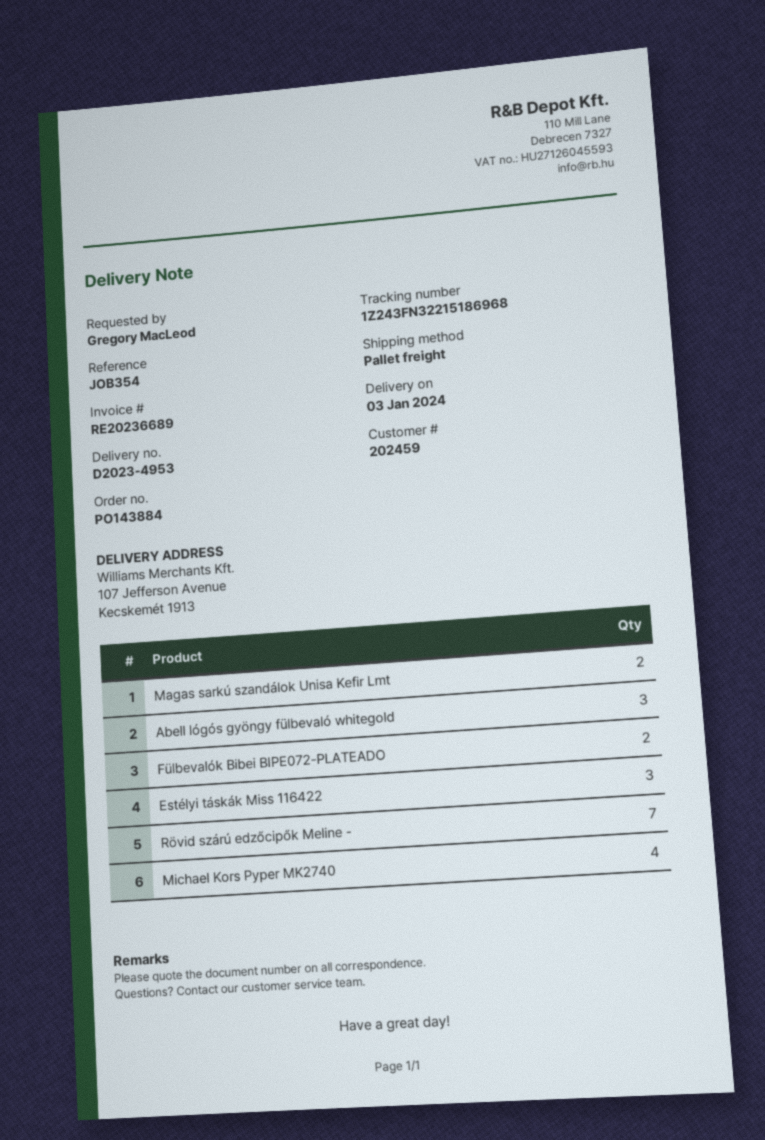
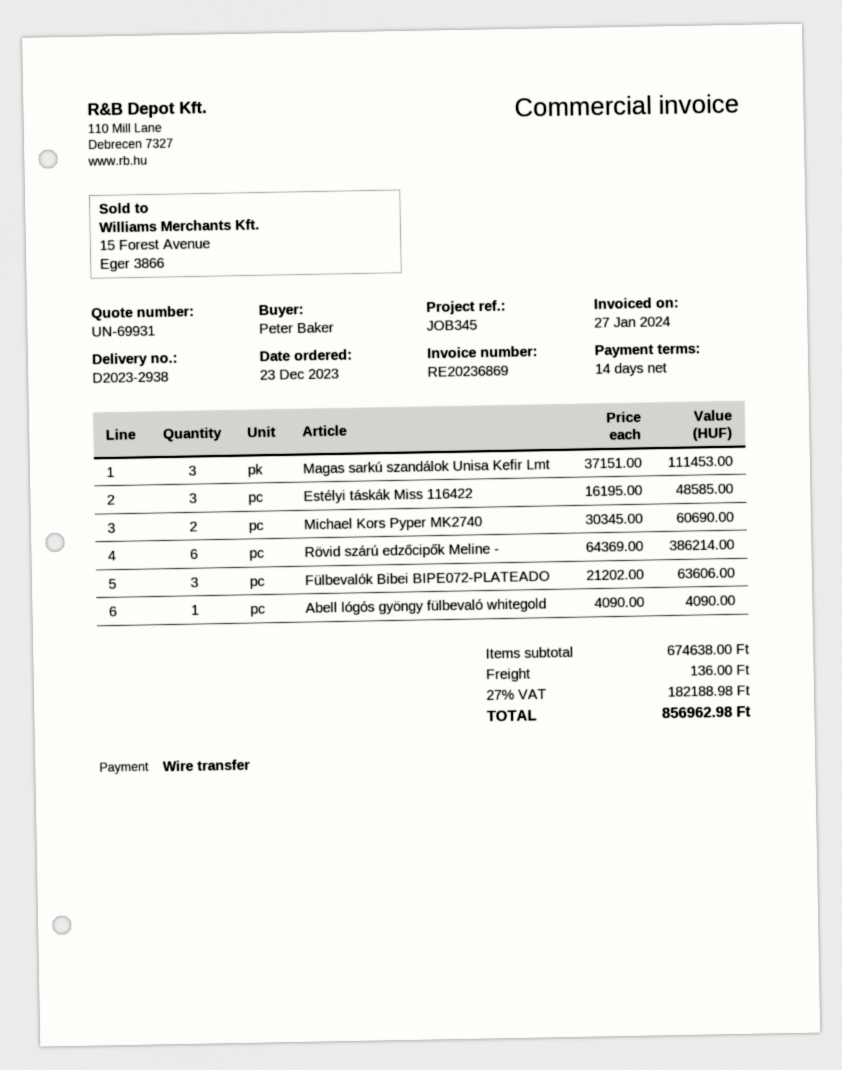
delivery note number: D2023-4953 -> D2023-2938
invoice number: RE20236689 -> RE20236869
reference: JOB354 -> JOB345
ordered by: Gregory MacLeod -> Peter Baker
Magas sarkú szandálok Unisa Kefir Lmt: 2 -> 3
Abell lógós gyöngy fülbevaló whitegold: 3 -> 1
Fülbevalók Bibei BIPE072-PLATEADO: 2 -> 3
Rövid szárú edzőcipők Meline -: 7 -> 6
Michael Kors Pyper MK2740: 4 -> 2

